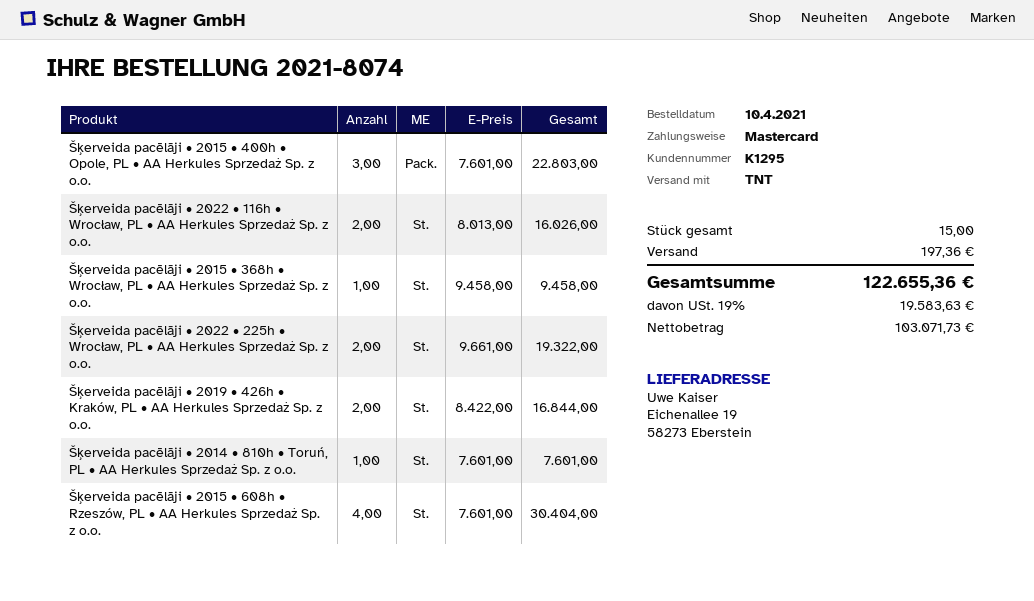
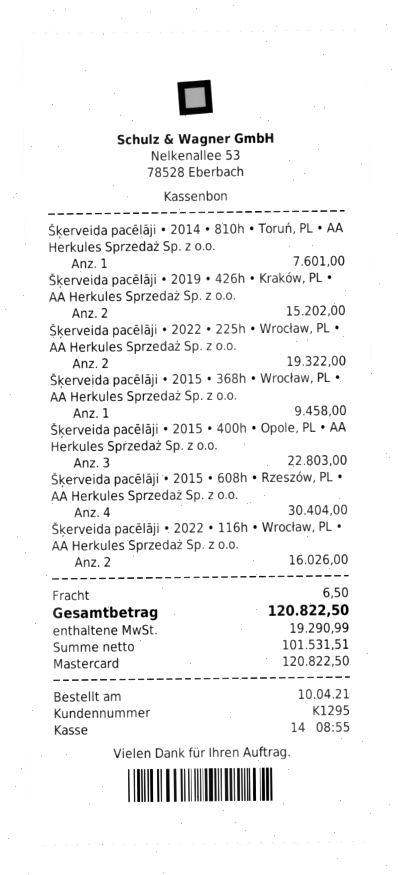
Šķerveida pacēlāji • 2019 • 426h • Kraków, PL • AA Herkules Sprzedaż Sp. z o.o.: 2 for 16844.00 -> 2 for 15202.00
shipping: 197.36 -> 6.50
net: 103071.73 -> 101531.51
tax: 19583.63 -> 19290.99
total: 122655.36 -> 120822.50

